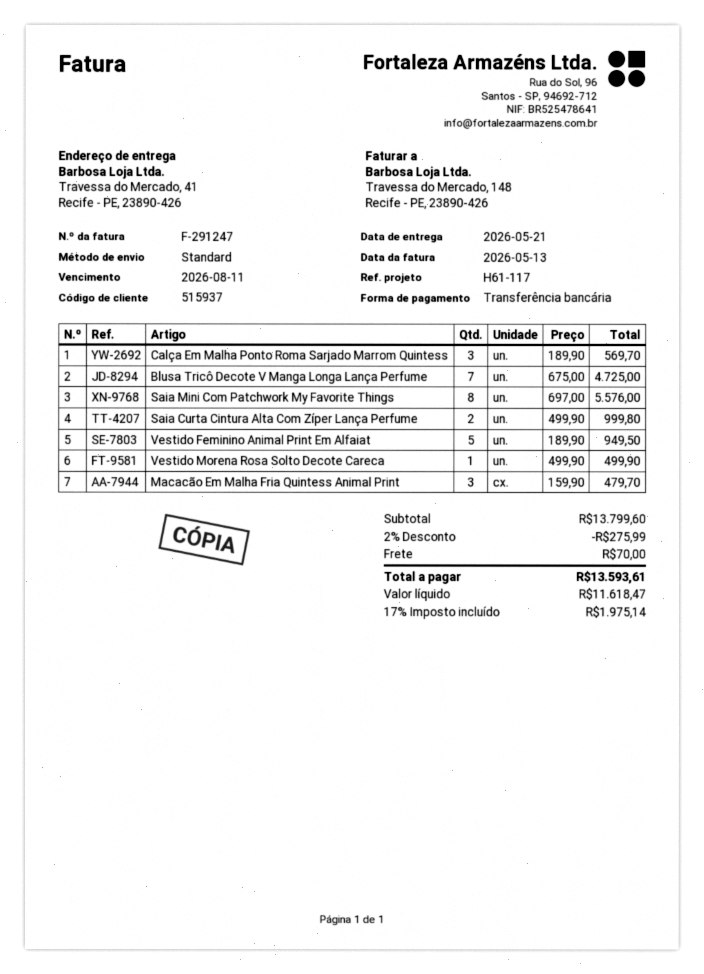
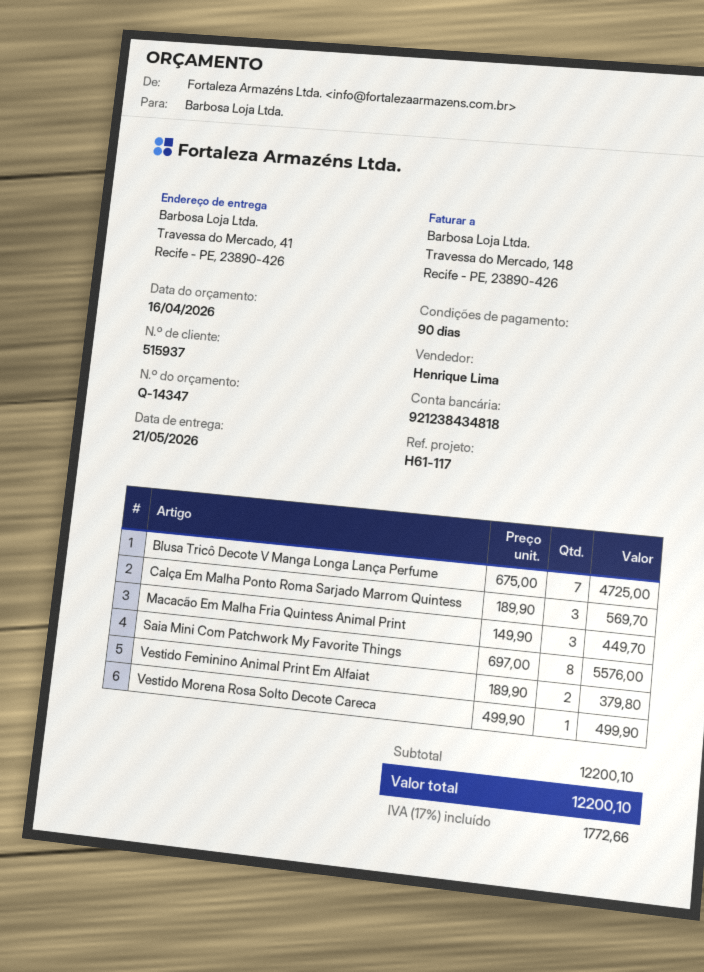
Saia Curta Cintura Alta Com Zíper Lança Perfume: 2 x 499.90 = 999.80 -> none
Vestido Feminino Animal Print Em Alfaiat: 5 x 189.90 = 949.50 -> 2 x 189.90 = 379.80
Macacão Em Malha Fria Quintess Animal Print: 3 x 159.90 = 479.70 -> 3 x 149.90 = 449.70
subtotal: 13799.60 -> 12200.10
discount: 2% = 275.99 -> none
shipping: 70.00 -> none
tax: 17% = 1975.14 -> 17% = 1772.66
total: 13593.61 -> 12200.10

